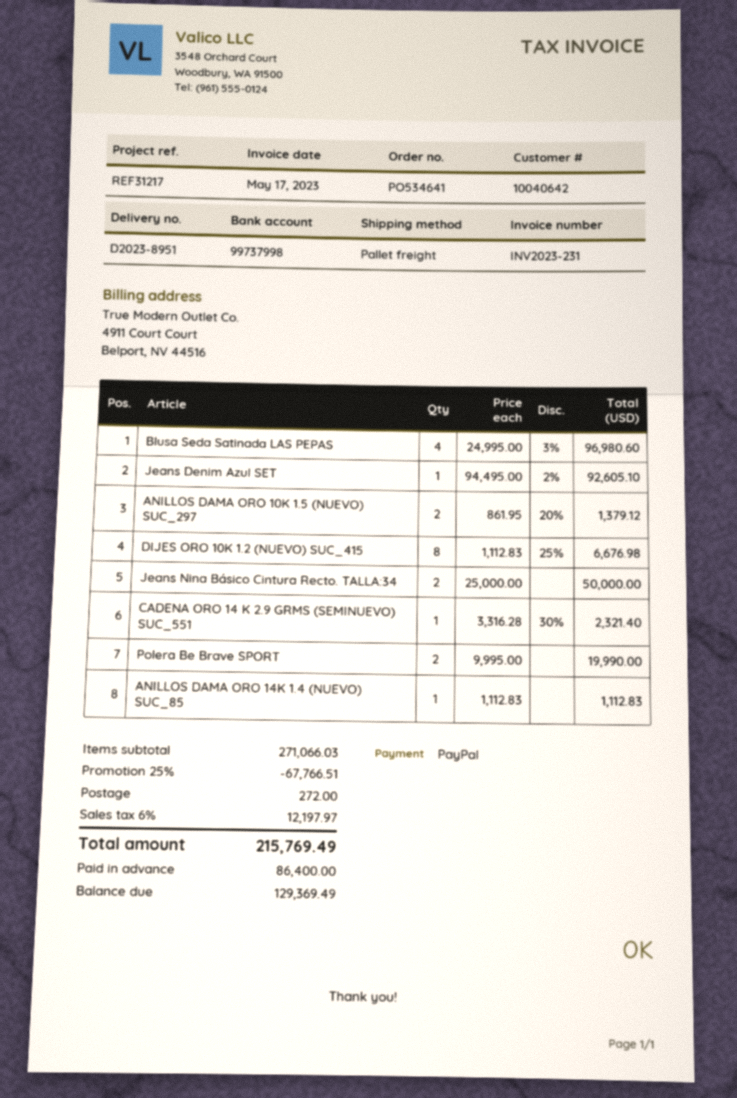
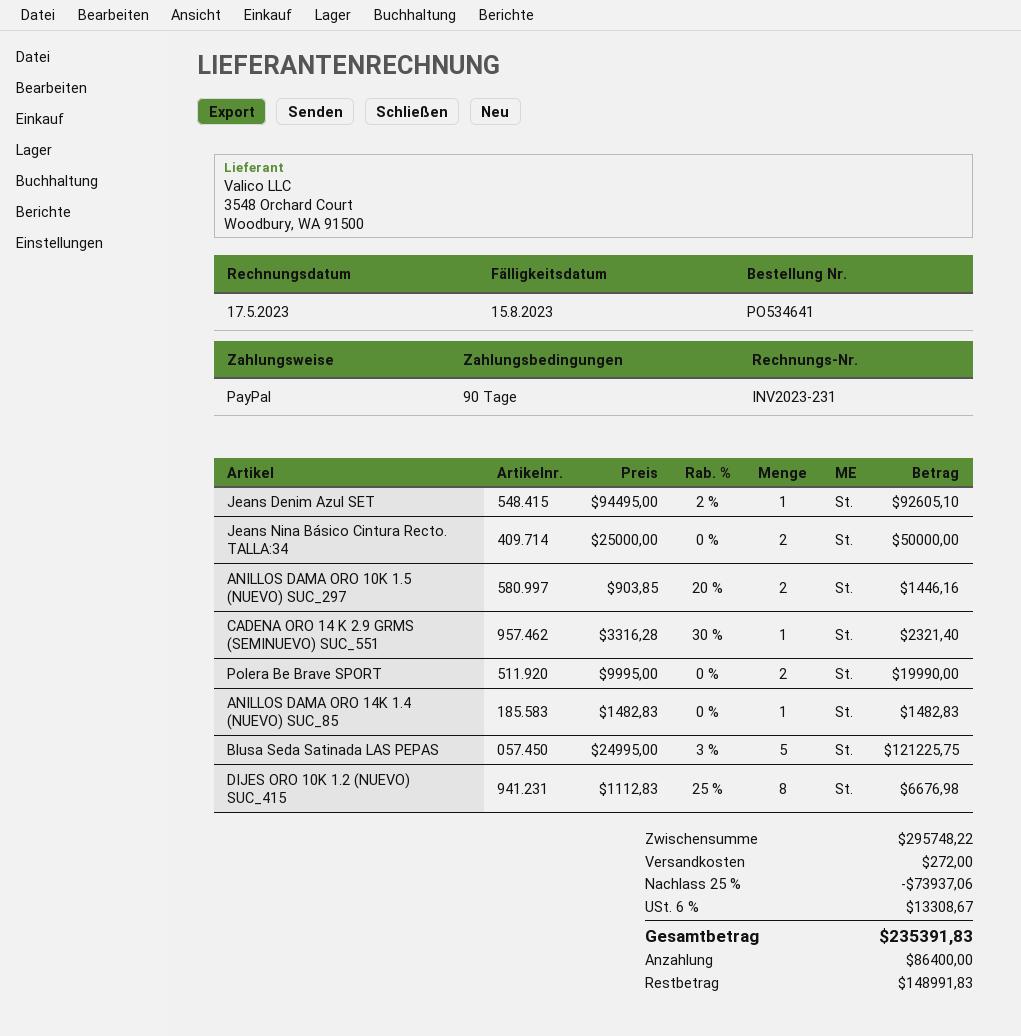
Blusa Seda Satinada LAS PEPAS: 4 x 24995.00 - 3% = 96980.60 -> 5 x 24995.00 - 3% = 121225.75
ANILLOS DAMA ORO 10K 1.5 (NUEVO) SUC_297: 2 x 861.95 - 20% = 1379.12 -> 2 x 903.85 - 20% = 1446.16
ANILLOS DAMA ORO 14K 1.4 (NUEVO) SUC_85: 1 x 1112.83 = 1112.83 -> 1 x 1482.83 = 1482.83
subtotal: 271066.03 -> 295748.22
discount: 25% = 67766.51 -> 25% = 73937.06
tax: 6% = 12197.97 -> 6% = 13308.67
total: 215769.49 -> 235391.83
balance: 129369.49 -> 148991.83

